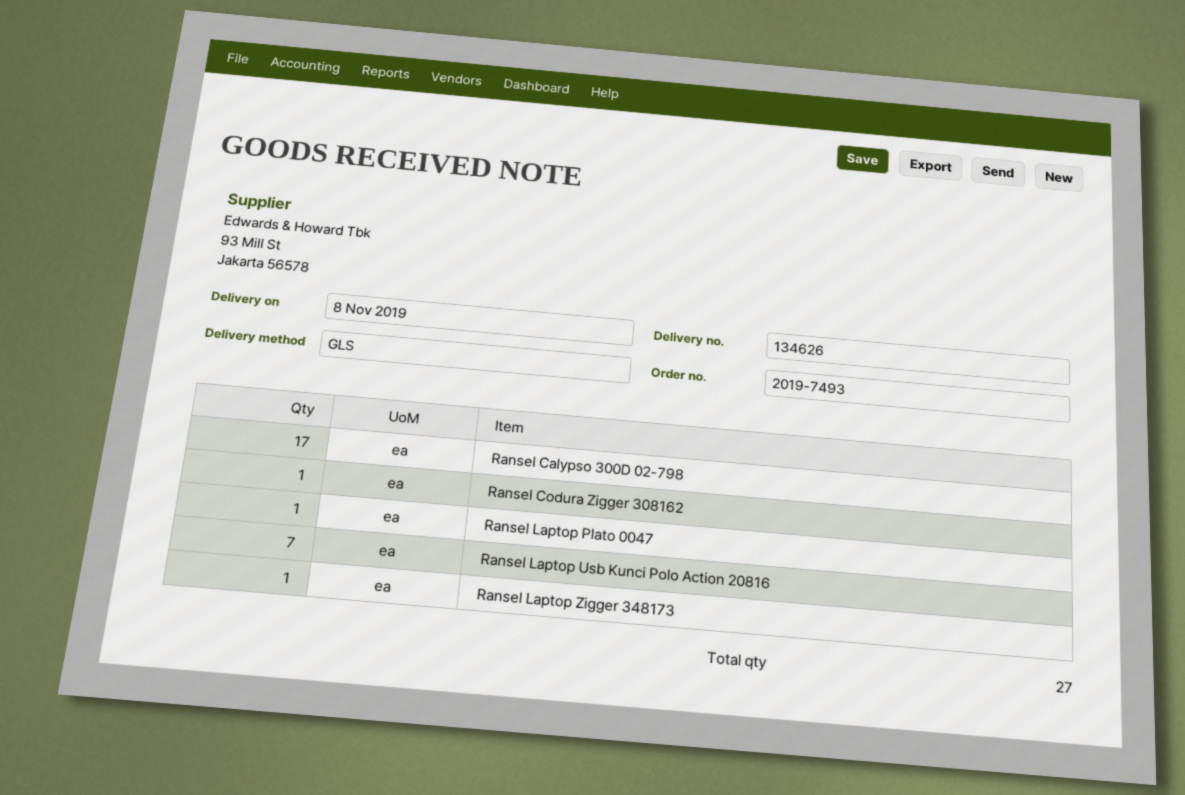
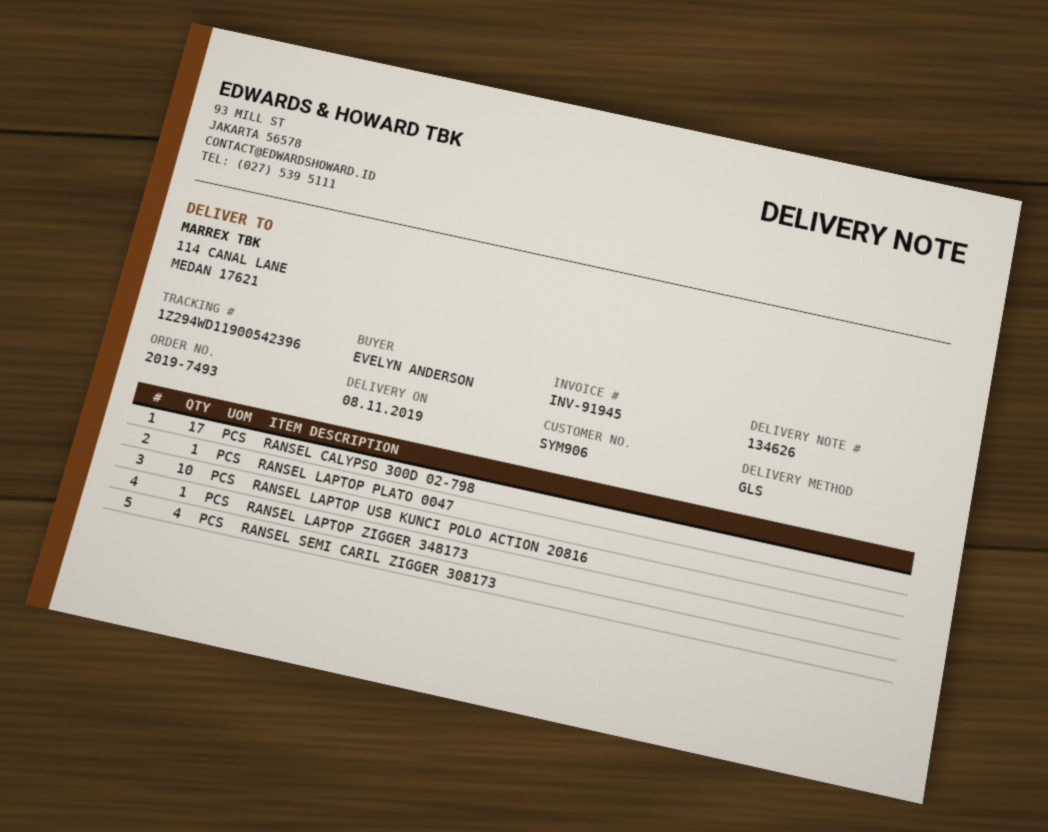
Ransel Codura Zigger 308162: 1 -> none
Ransel Laptop Usb Kunci Polo Action 20816: 7 -> 10
RANSEL SEMI CARIL ZIGGER 308173: none -> 4

